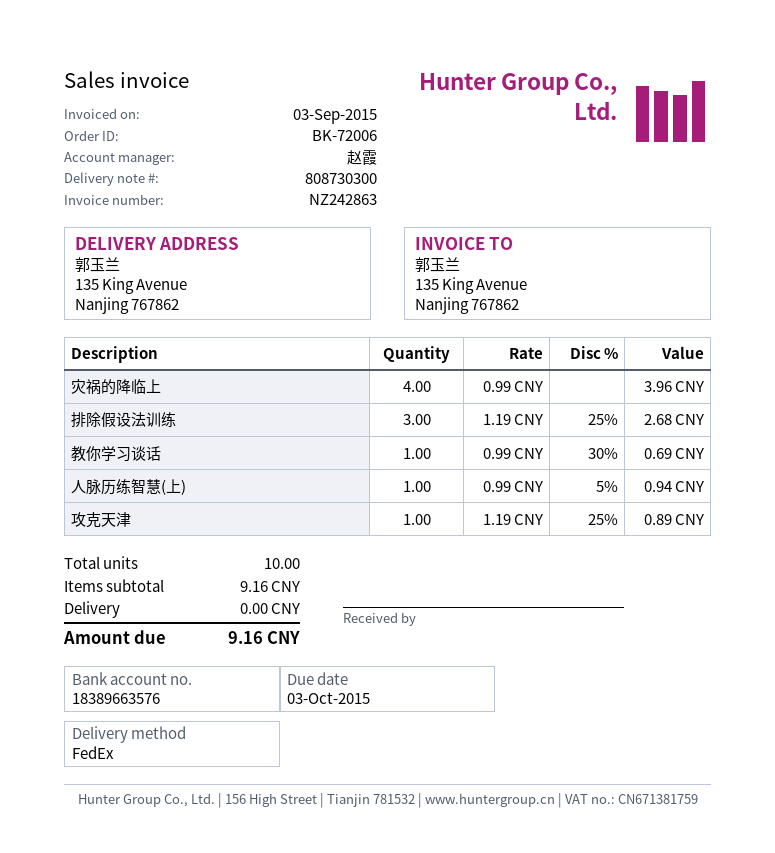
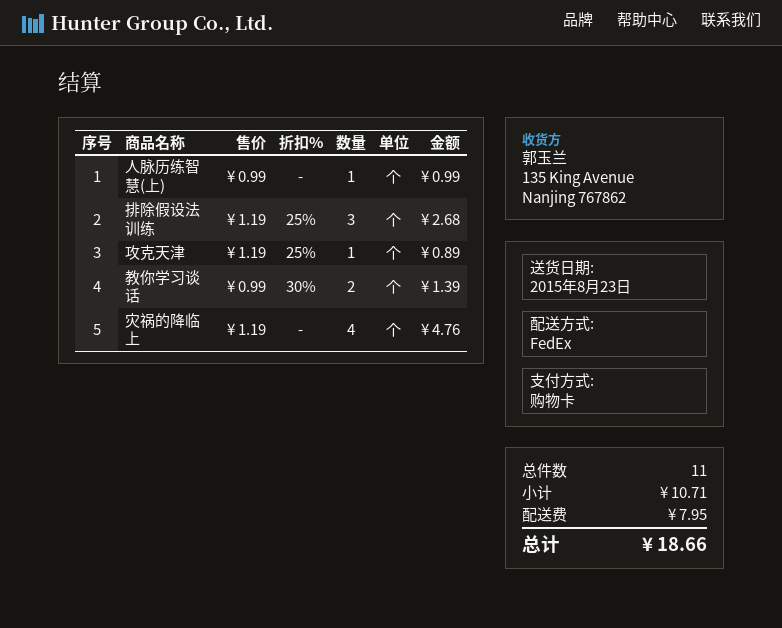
灾祸的降临上: 4 x 0.99 = 3.96 -> 4 x 1.19 = 4.76
教你学习谈话: 1 x 0.99 - 30% = 0.69 -> 2 x 0.99 - 30% = 1.39
人脉历练智慧(上): 1 x 0.99 - 5% = 0.94 -> 1 x 0.99 = 0.99
total quantity: 10 -> 11
subtotal: 9.16 -> 10.71
shipping: 0.00 -> 7.95
total: 9.16 -> 18.66

